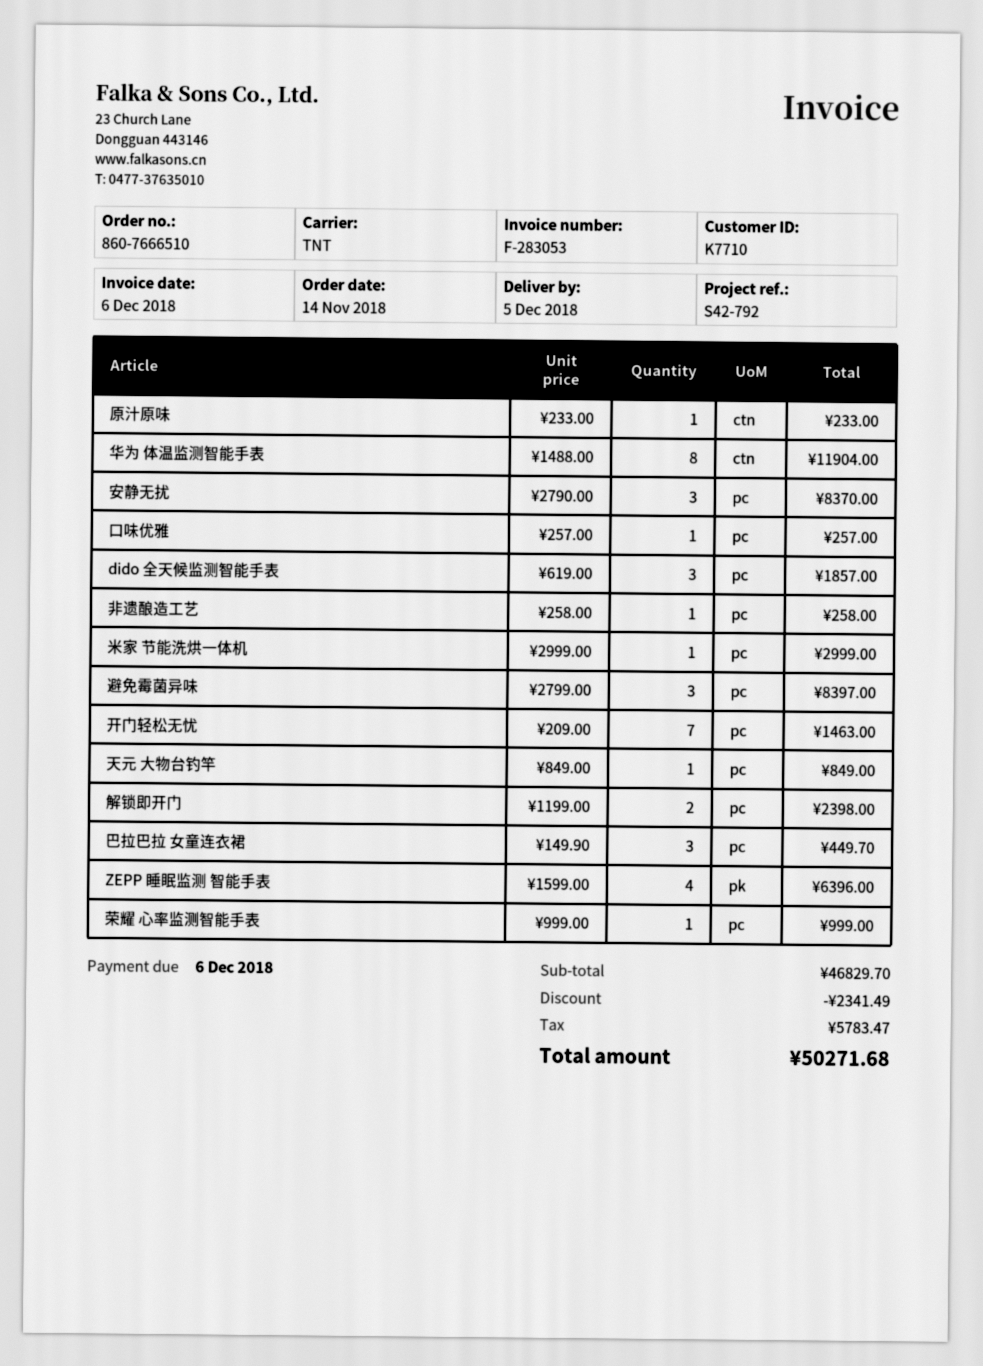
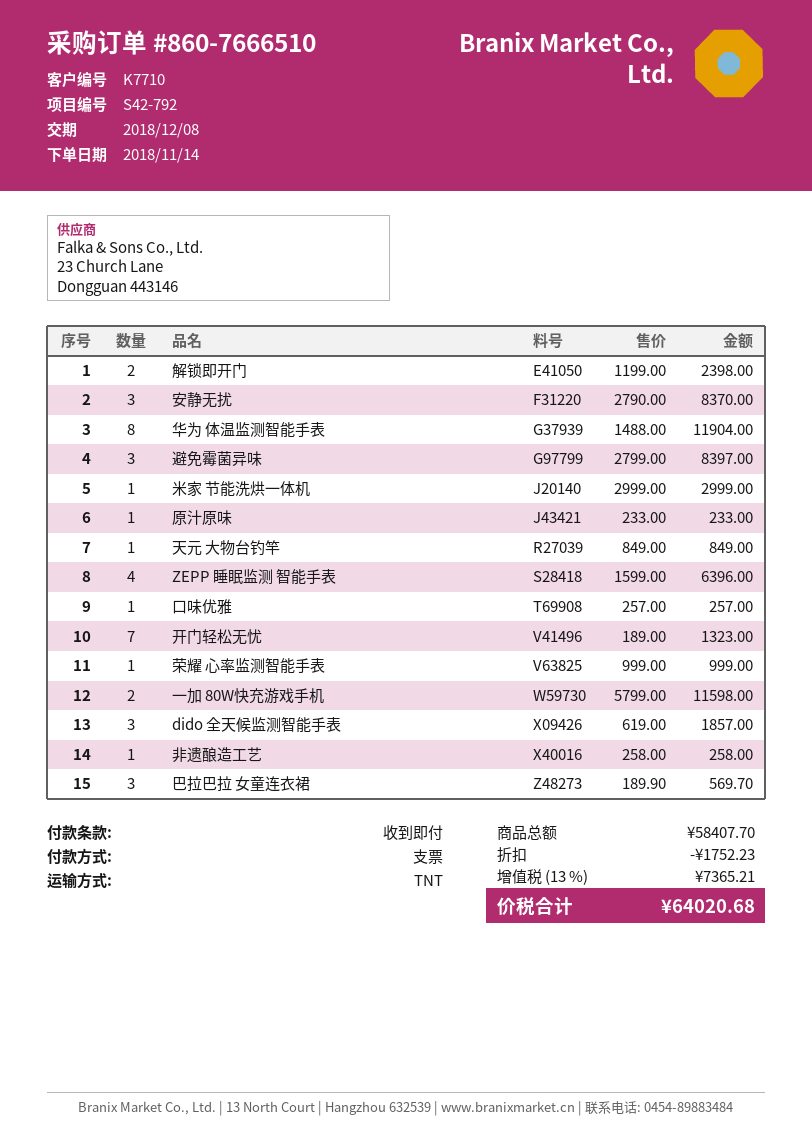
delivery date: 2018-12-05 -> 2018-12-08
开门轻松无忧: 7 x 209.00 = 1463.00 -> 7 x 189.00 = 1323.00
巴拉巴拉 女童连衣裙: 3 x 149.90 = 449.70 -> 3 x 189.90 = 569.70
一加 80W快充游戏手机: none -> 2 x 5799.00 = 11598.00
subtotal: 46829.70 -> 58407.70
discount: 2341.49 -> 1752.23
tax: 5783.47 -> 7365.21
total: 50271.68 -> 64020.68

